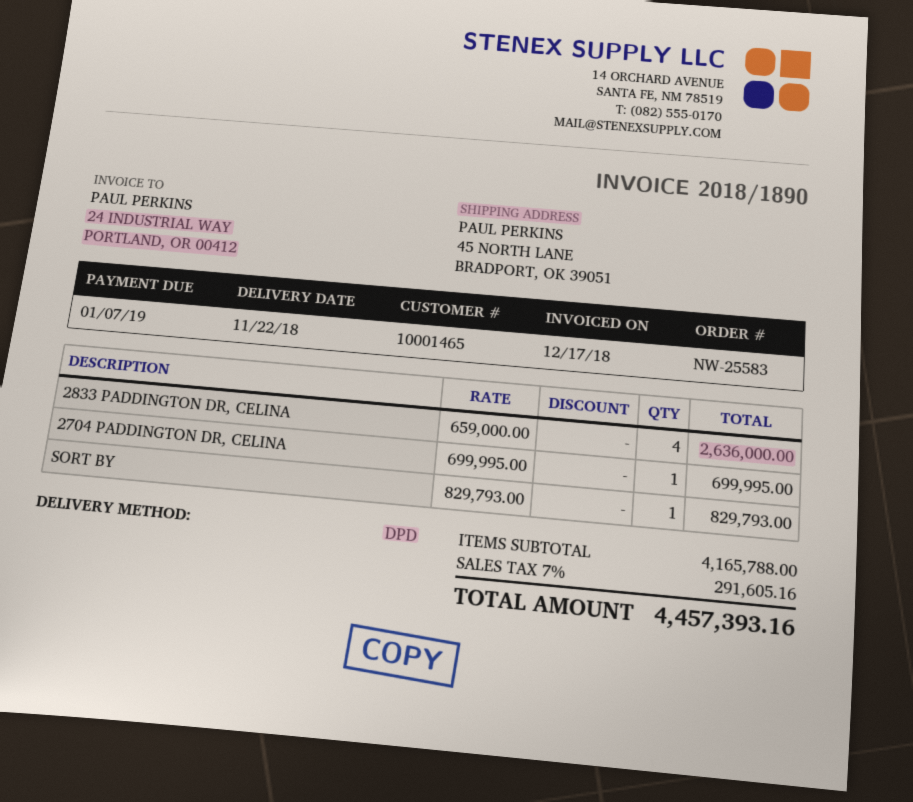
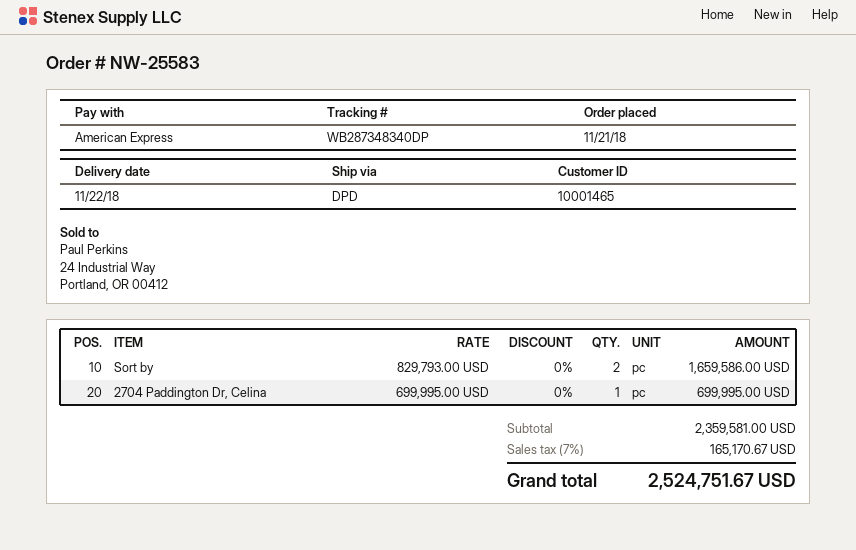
2833 PADDINGTON DR, CELINA: 4 x 659000.00 = 2636000.00 -> none
SORT BY: 1 x 829793.00 = 829793.00 -> 2 x 829793.00 = 1659586.00
subtotal: 4165788.00 -> 2359581.00
tax: 7% = 291605.16 -> 7% = 165170.67
total: 4457393.16 -> 2524751.67

